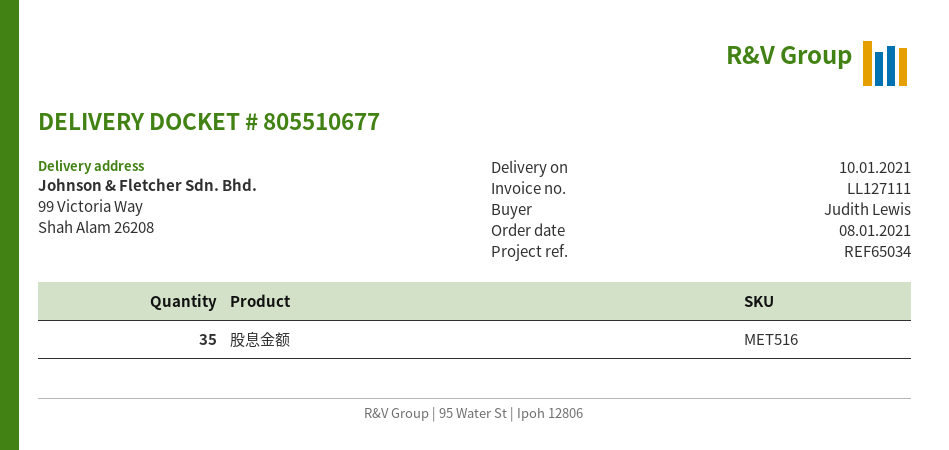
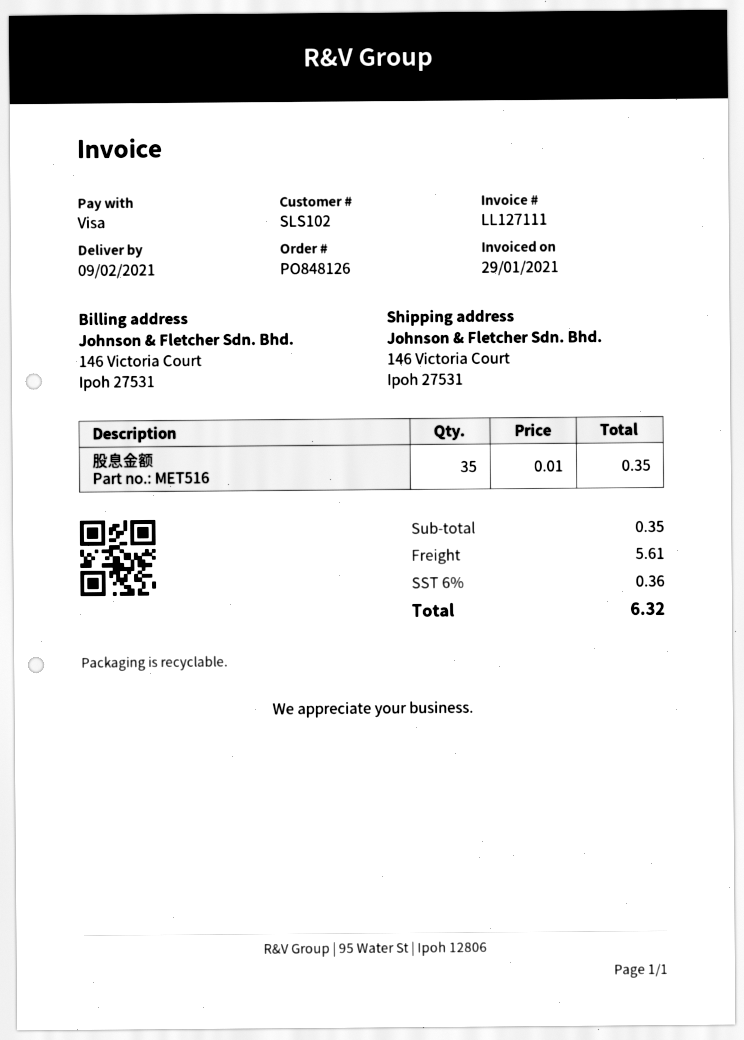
delivery date: 2021-01-10 -> 2021-02-09
ship to: 99 Victoria Way, Shah Alam 26208 -> 146 Victoria Court, Ipoh 27531

